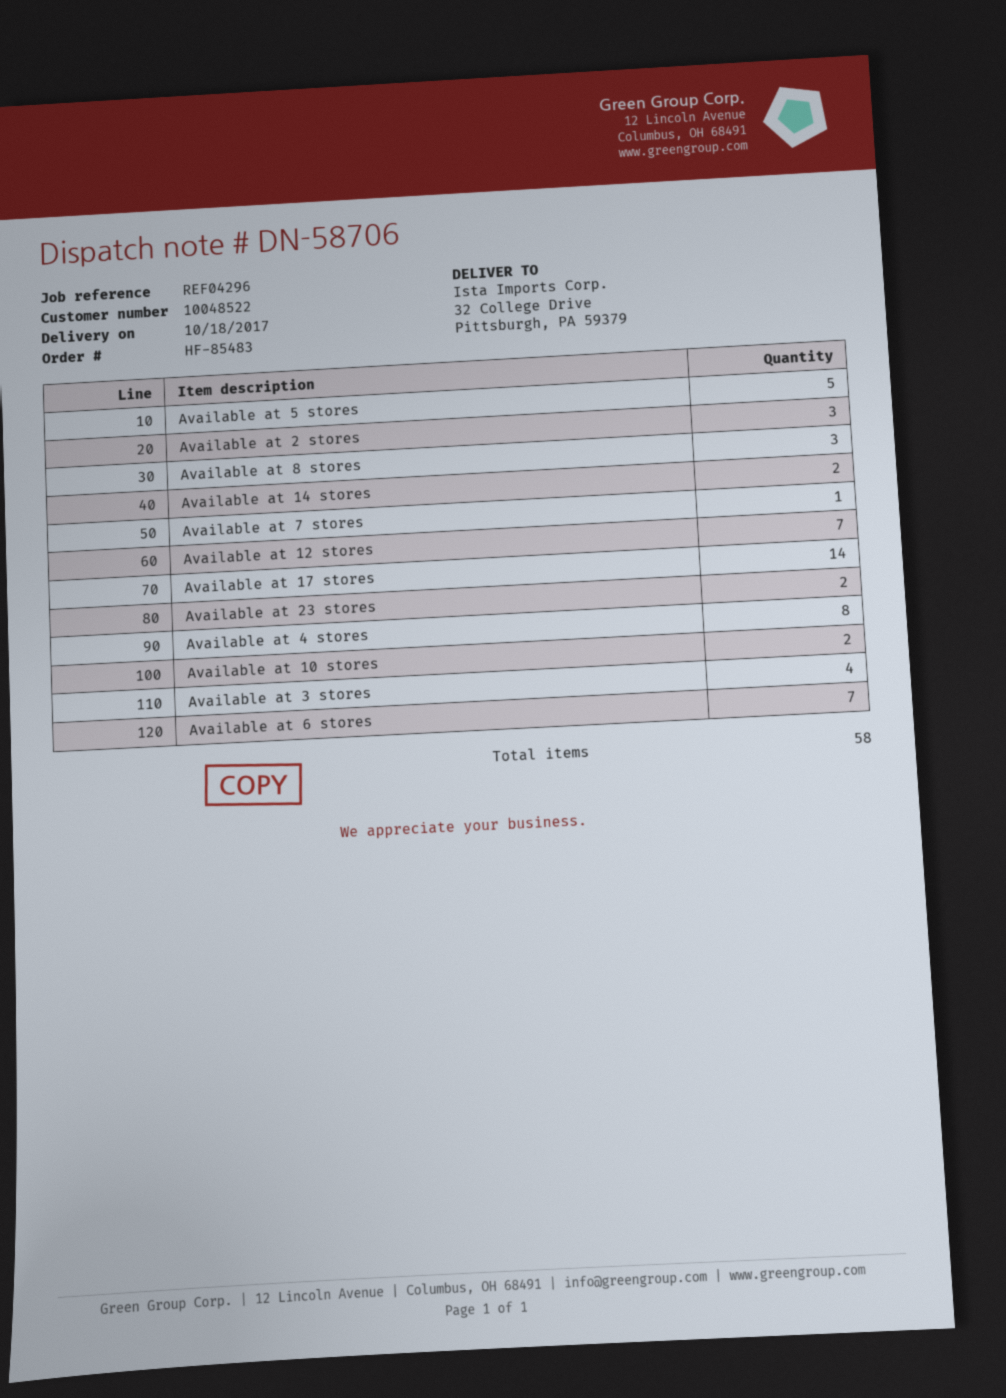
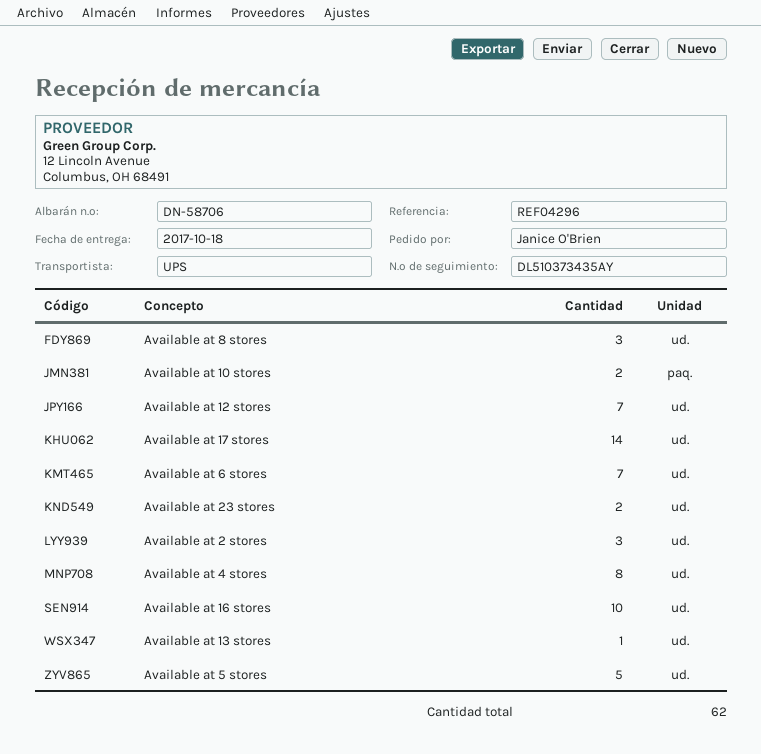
Available at 14 stores: 2 -> none
Available at 7 stores: 1 -> none
Available at 3 stores: 4 -> none
Available at 16 stores: none -> 10
Available at 13 stores: none -> 1
total quantity: 58 -> 62

